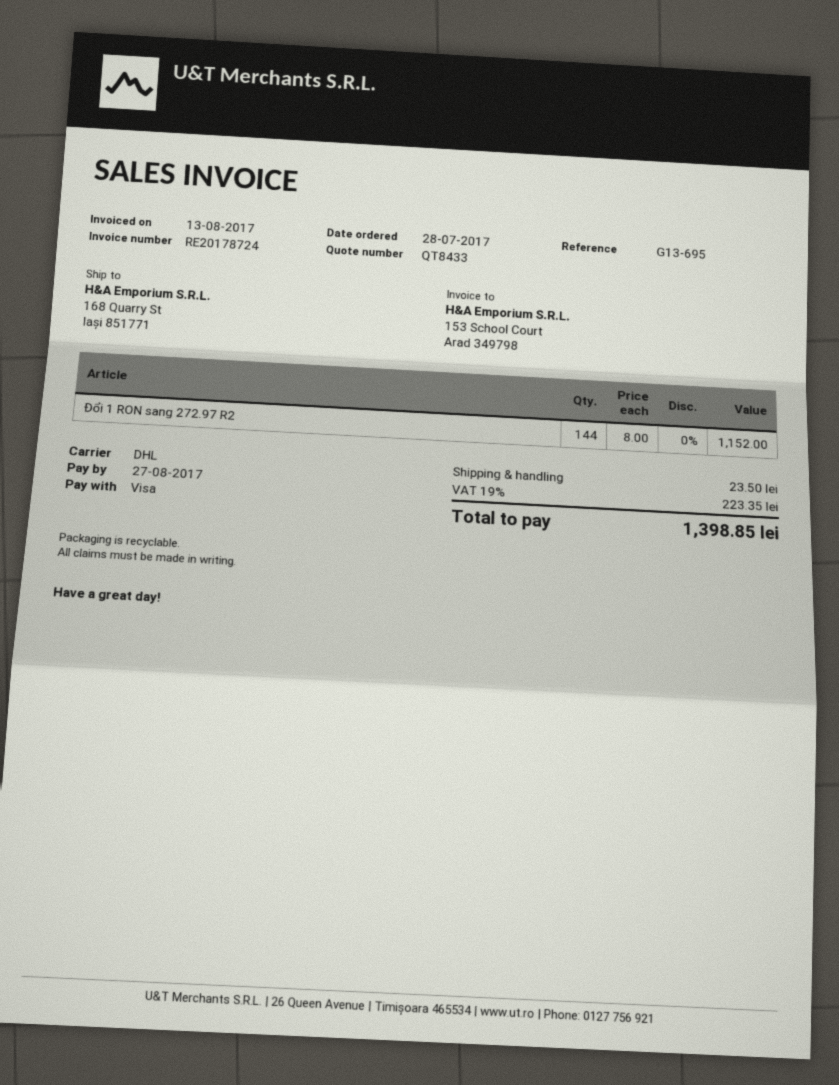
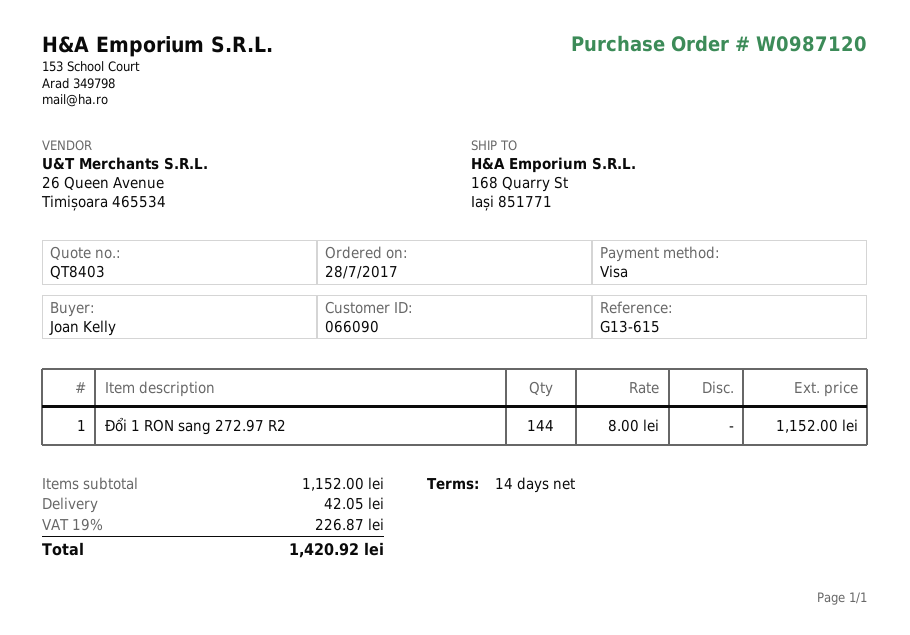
quote number: QT8433 -> QT8403
reference: G13-695 -> G13-615
shipping: 23.50 -> 42.05
tax: 19% = 223.35 -> 19% = 226.87
total: 1398.85 -> 1420.92

